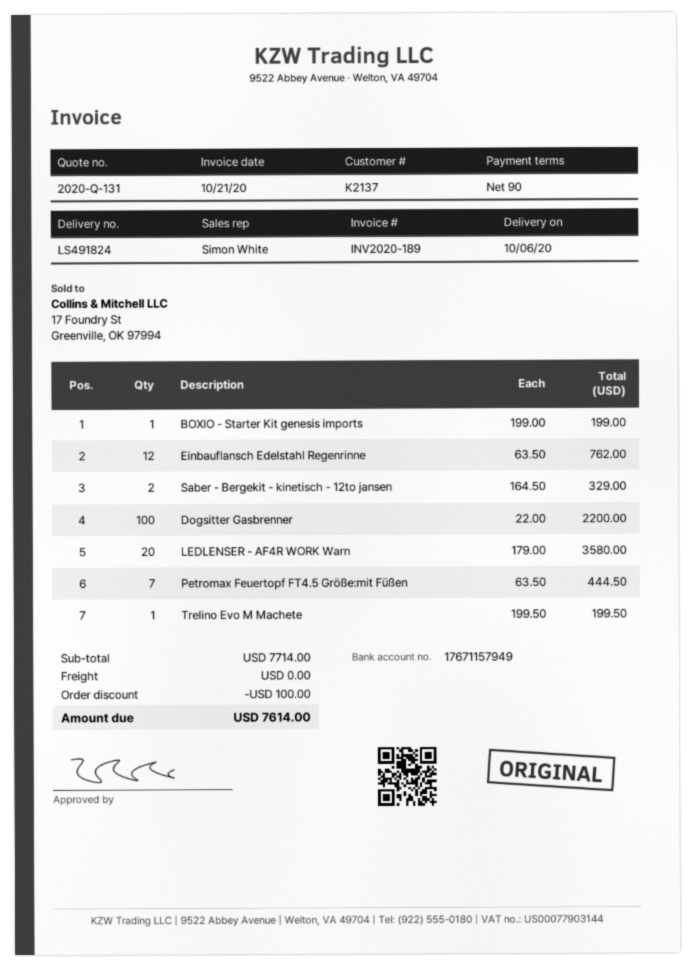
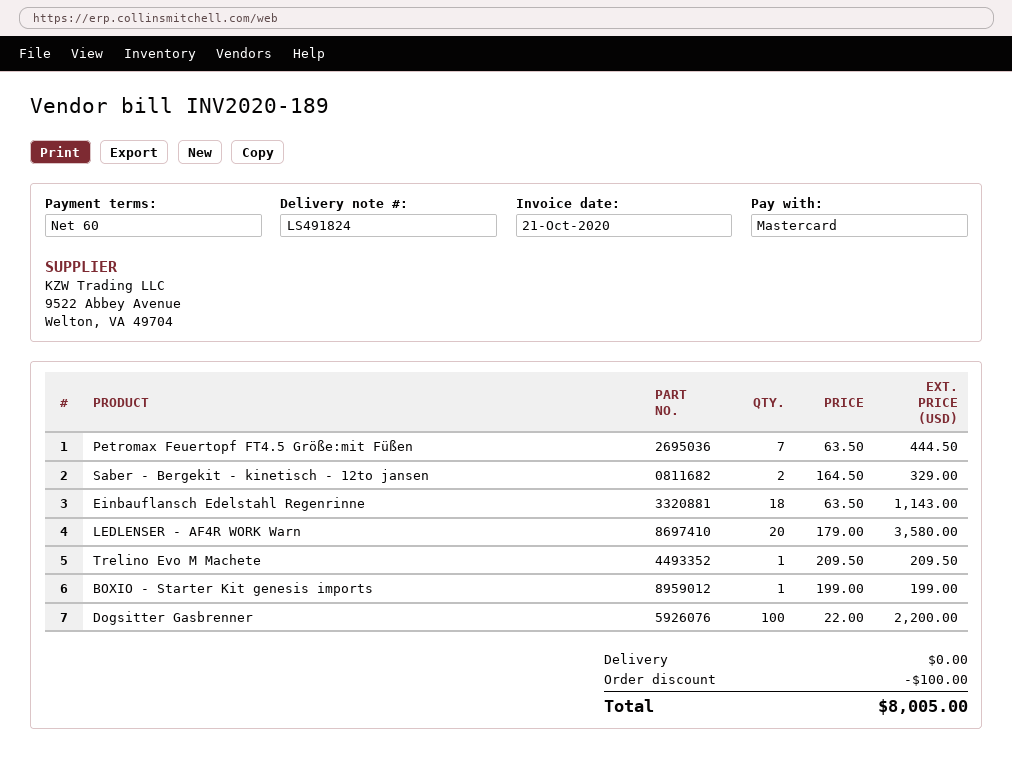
payment terms: 90 days -> 60 days
Einbauflansch Edelstahl Regenrinne: 12 x 63.50 = 762.00 -> 18 x 63.50 = 1143.00
Trelino Evo M Machete: 1 x 199.50 = 199.50 -> 1 x 209.50 = 209.50
total: 7614.00 -> 8005.00

